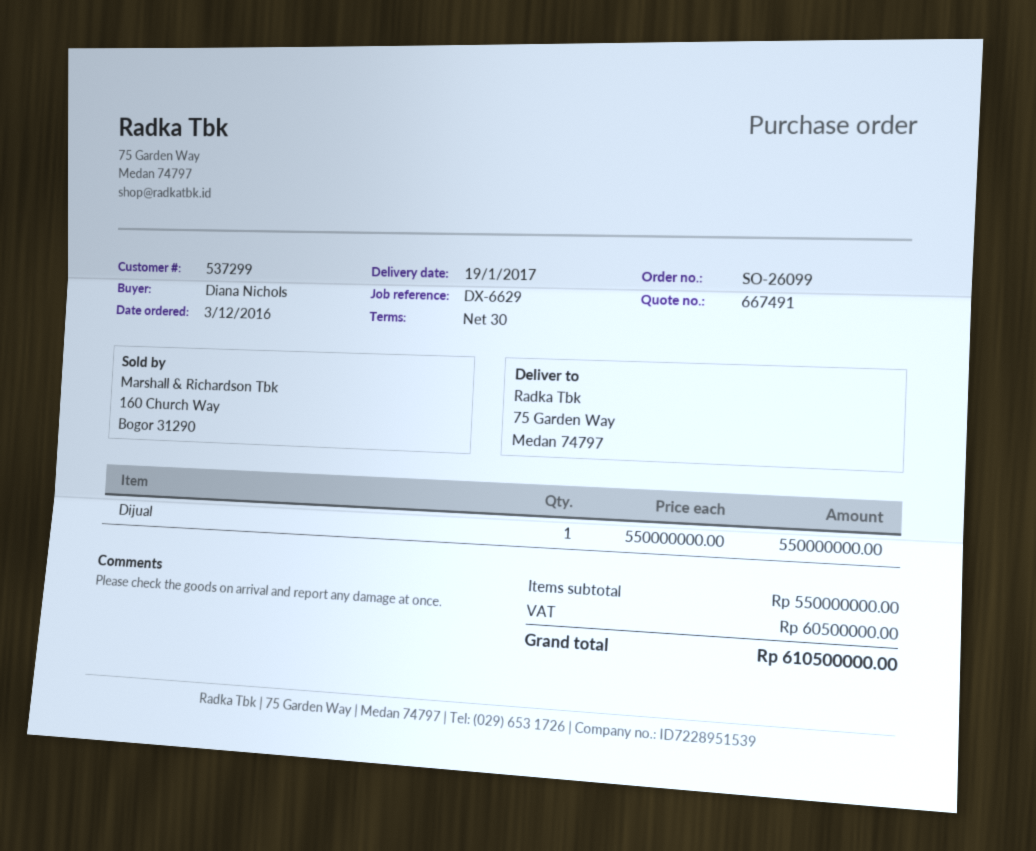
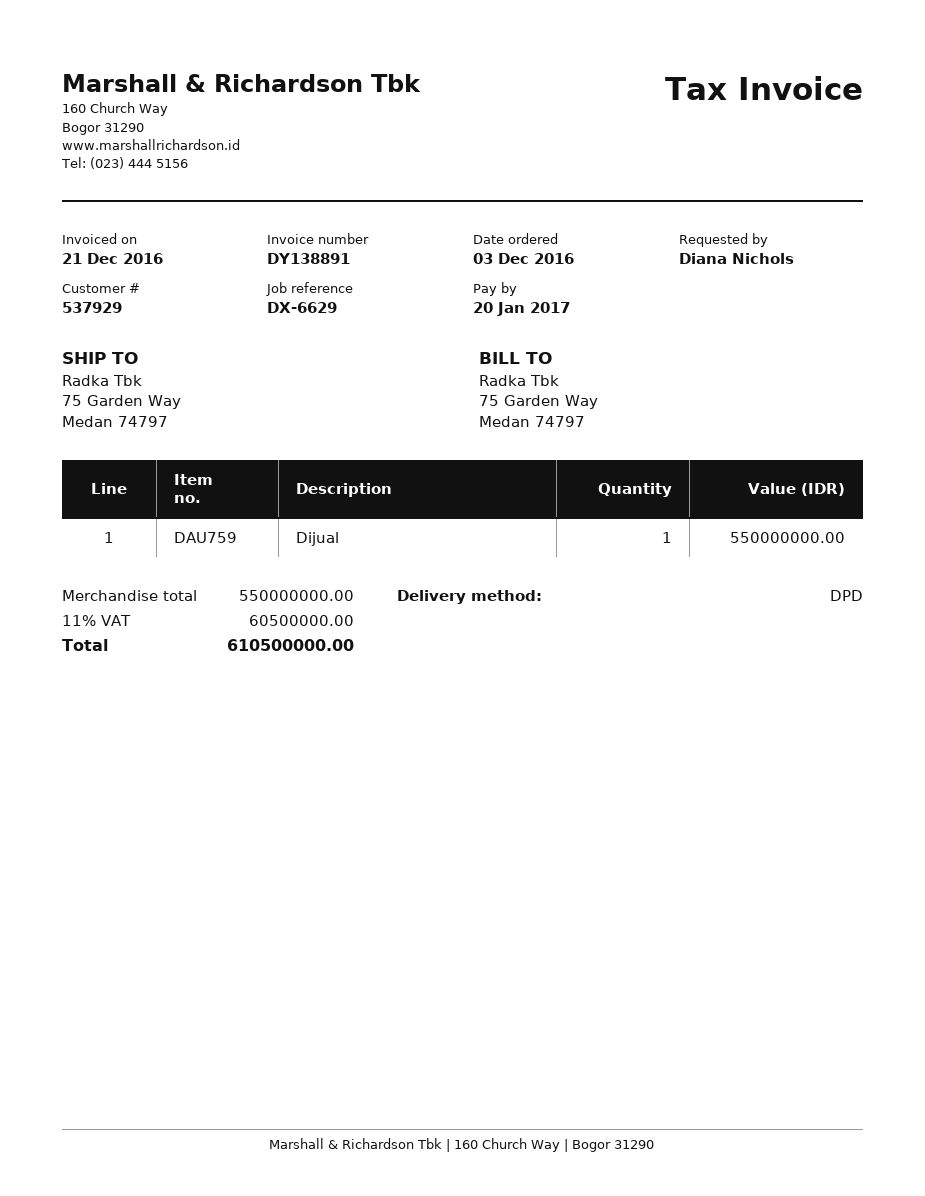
customer number: 537299 -> 537929

